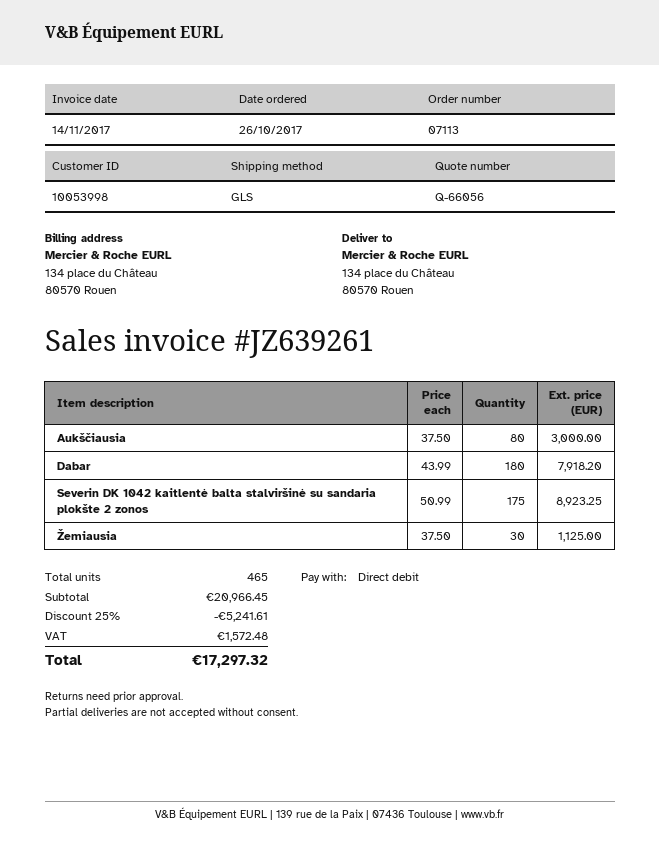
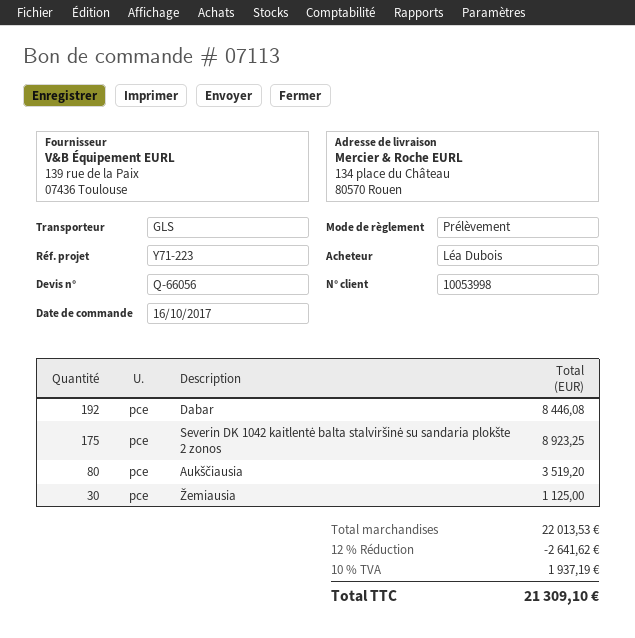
order date: 2017-10-26 -> 2017-10-16
Aukščiausia: 80 for 3000.00 -> 80 for 3519.20
Dabar: 180 for 7918.20 -> 192 for 8446.08
subtotal: 20966.45 -> 22013.53
discount: 25% = 5241.61 -> 12% = 2641.62
tax: 1572.48 -> 1937.19
total: 17297.32 -> 21309.10

